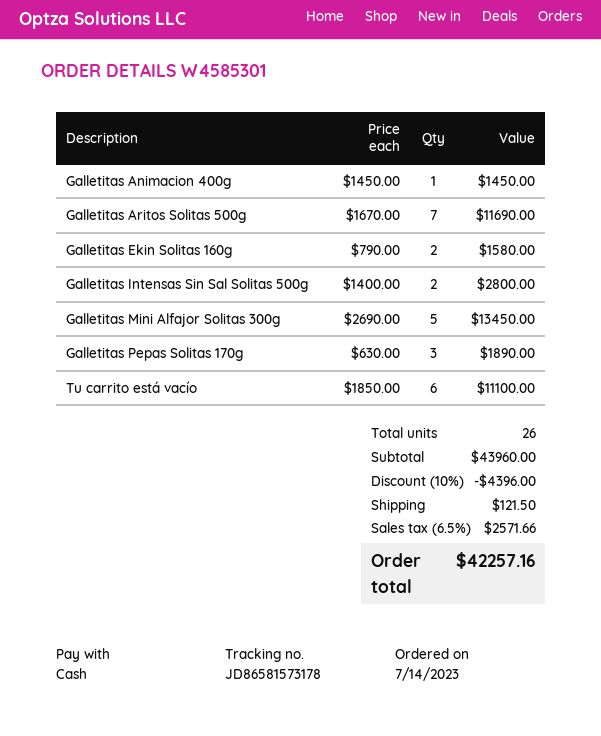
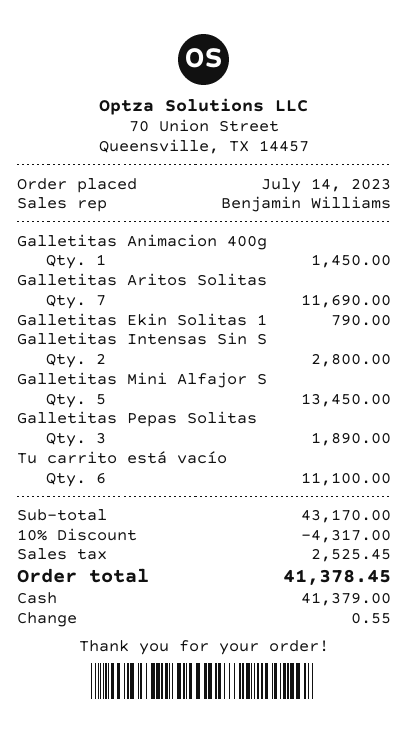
Galletitas Ekin Solitas 160g: 2 for 1580.00 -> 1 for 790.00
subtotal: 43960.00 -> 43170.00
discount: 10% = 4396.00 -> 10% = 4317.00
shipping: 121.50 -> none
tax: 2571.66 -> 2525.45
total: 42257.16 -> 41378.45

